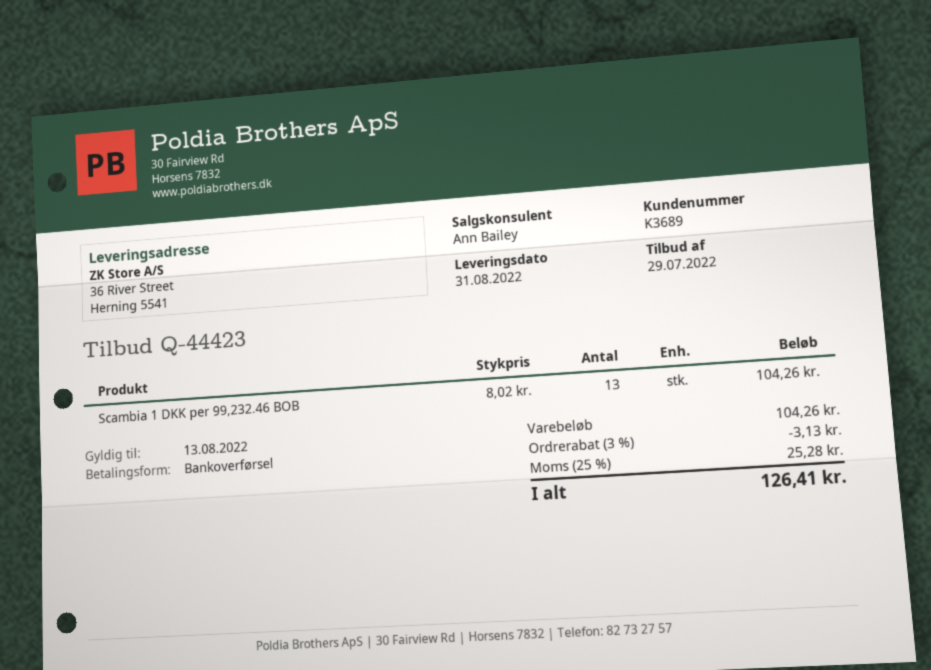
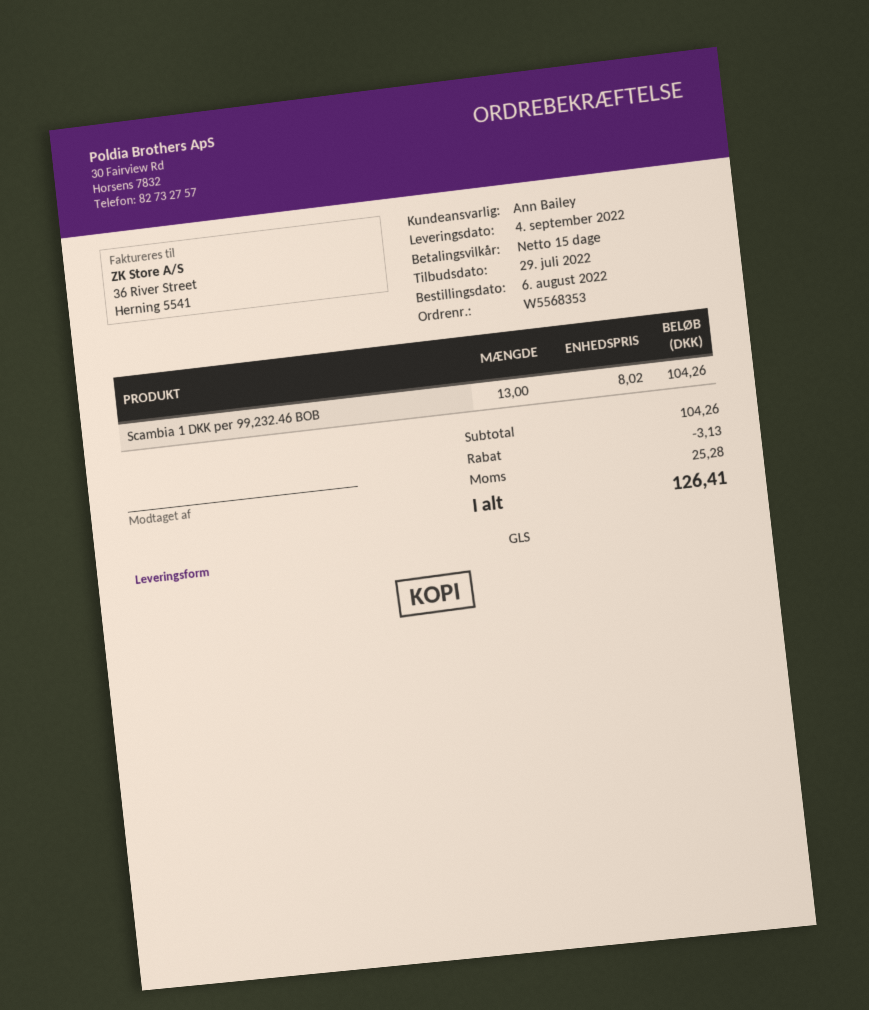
delivery date: 2022-08-31 -> 2022-09-04

